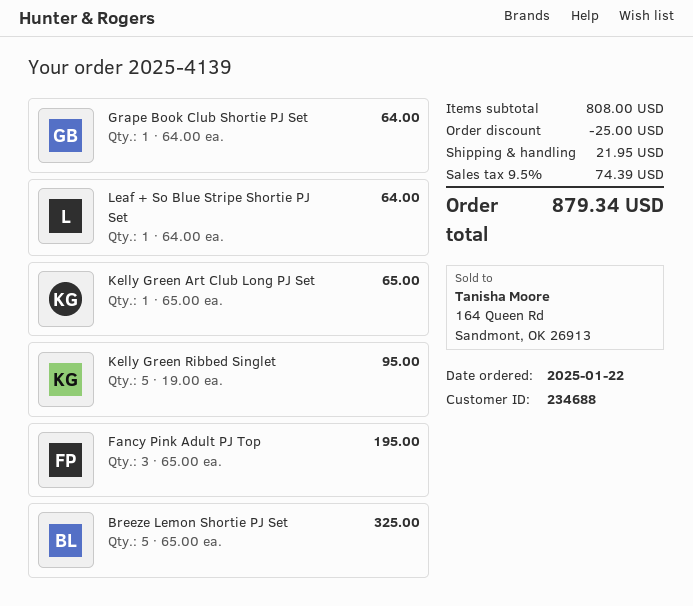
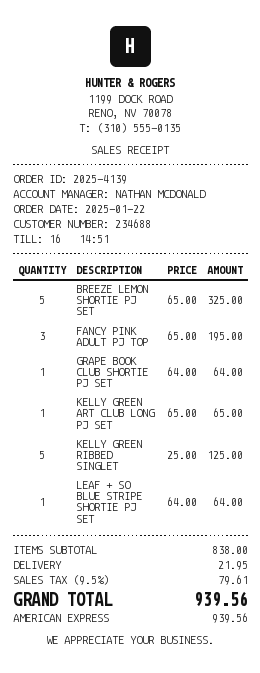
Kelly Green Ribbed Singlet: 5 x 19.00 = 95.00 -> 5 x 25.00 = 125.00
subtotal: 808.00 -> 838.00
discount: 25.00 -> none
tax: 9.5% = 74.39 -> 9.5% = 79.61
total: 879.34 -> 939.56

